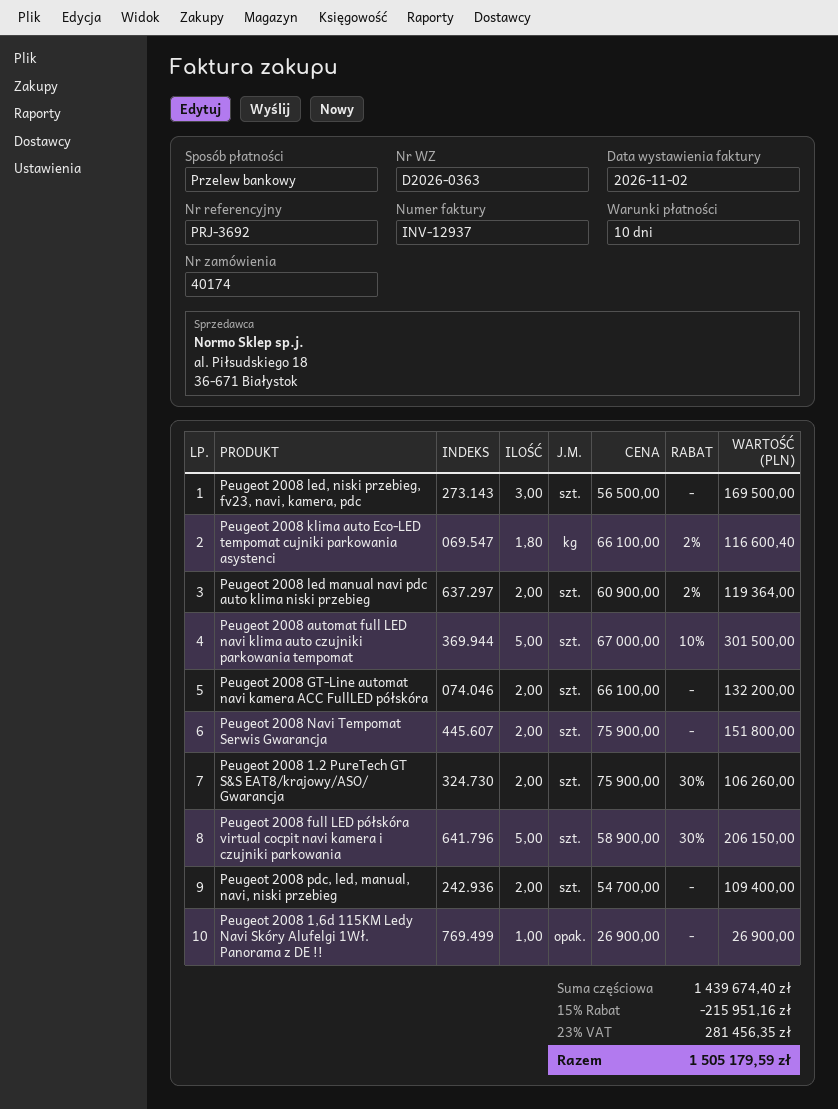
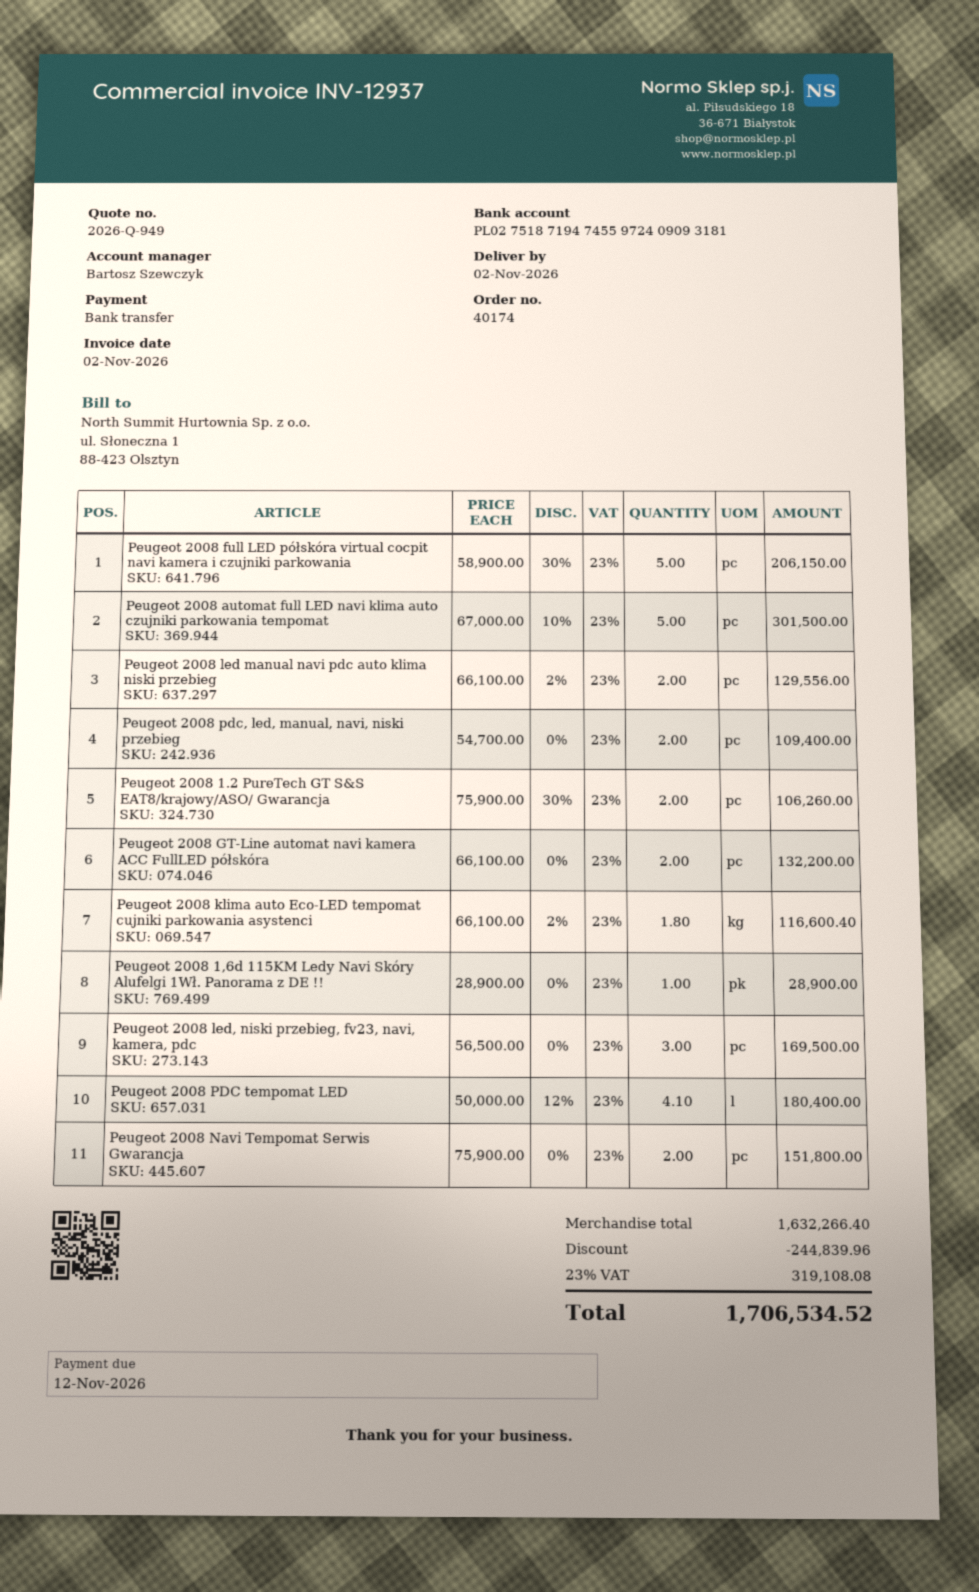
Peugeot 2008 led manual navi pdc auto klima niski przebieg: 2 x 60900.00 - 2% = 119364.00 -> 2 x 66100.00 - 2% = 129556.00
Peugeot 2008 1,6d 115KM Ledy Navi Skóry Alufelgi 1Wł. Panorama z DE !!: 1 x 26900.00 = 26900.00 -> 1 x 28900.00 = 28900.00
Peugeot 2008 PDC tempomat LED: none -> 4.1 x 50000.00 - 12% = 180400.00
subtotal: 1439674.40 -> 1632266.40
discount: 215951.16 -> 244839.96
tax: 23% = 281456.35 -> 23% = 319108.08
total: 1505179.59 -> 1706534.52

